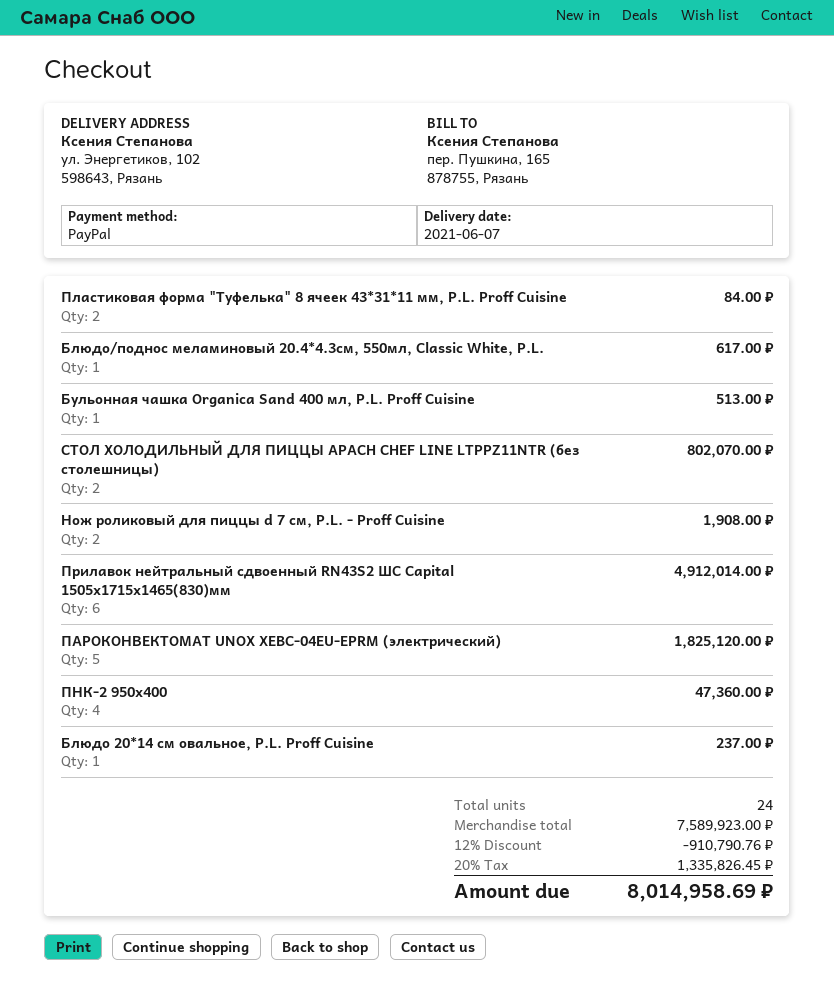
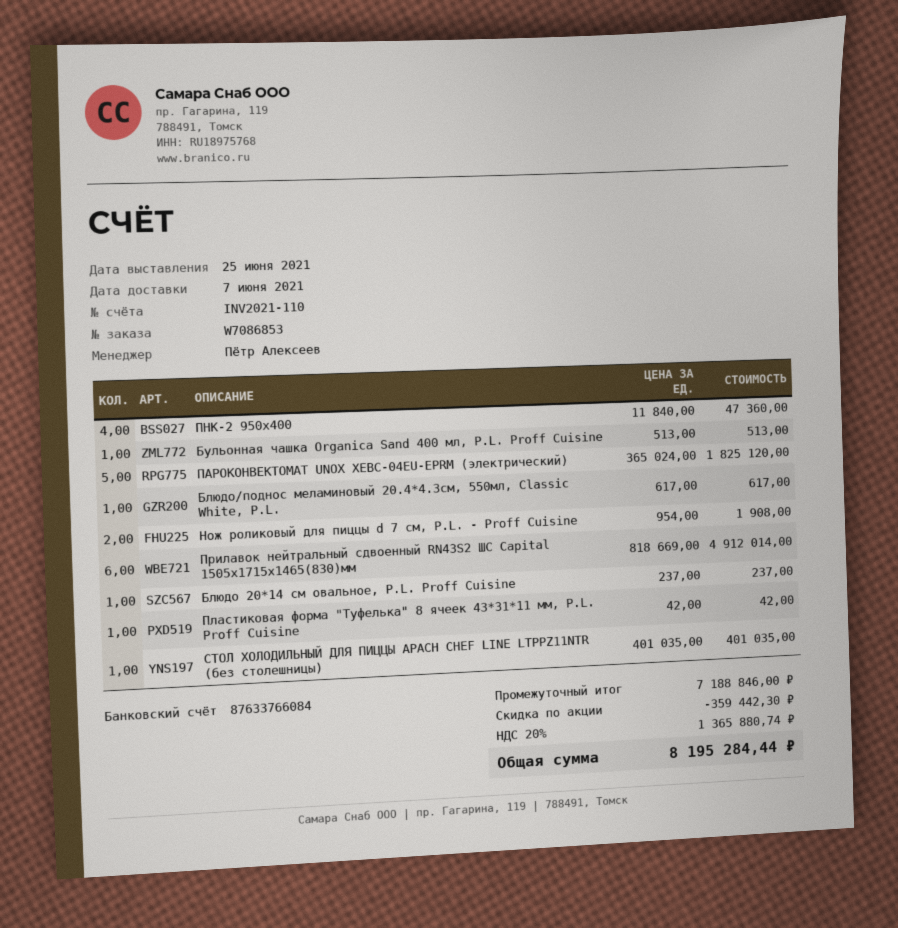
Пластиковая форма "Туфелька" 8 ячеек 43*31*11 мм, P.L. Proff Cuisine: 2 for 84.00 -> 1 for 42.00
СТОЛ ХОЛОДИЛЬНЫЙ ДЛЯ ПИЦЦЫ APACH CHEF LINE LTPPZ11NTR (без столешницы): 2 for 802070.00 -> 1 for 401035.00
subtotal: 7589923.00 -> 7188846.00
discount: 910790.76 -> 359442.30
tax: 20% = 1335826.45 -> 20% = 1365880.74
total: 8014958.69 -> 8195284.44

